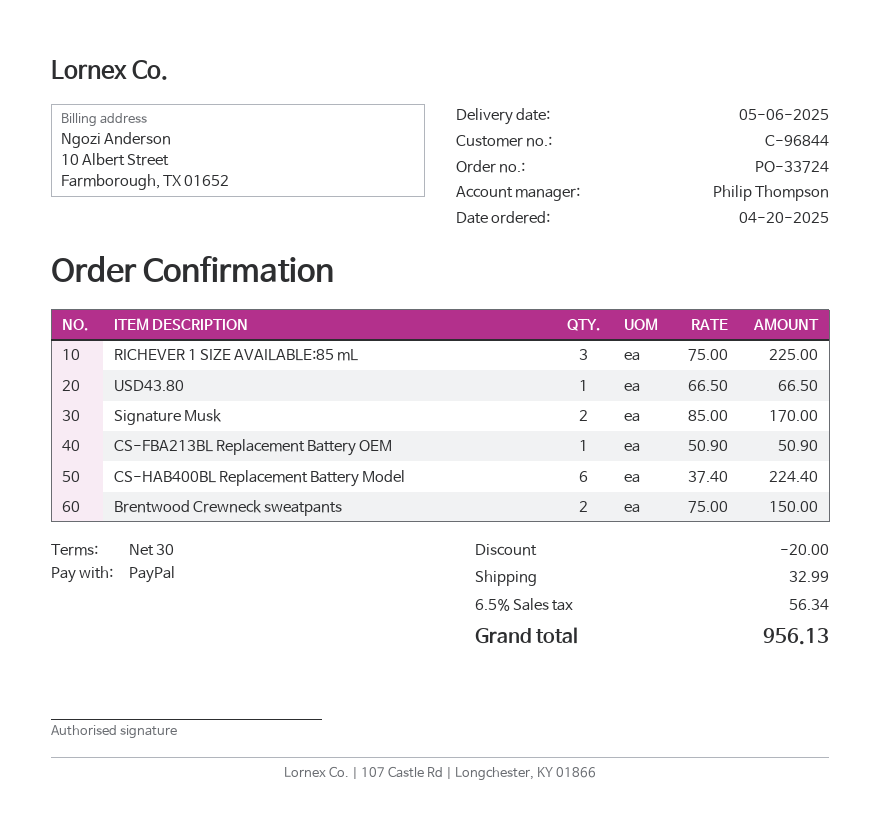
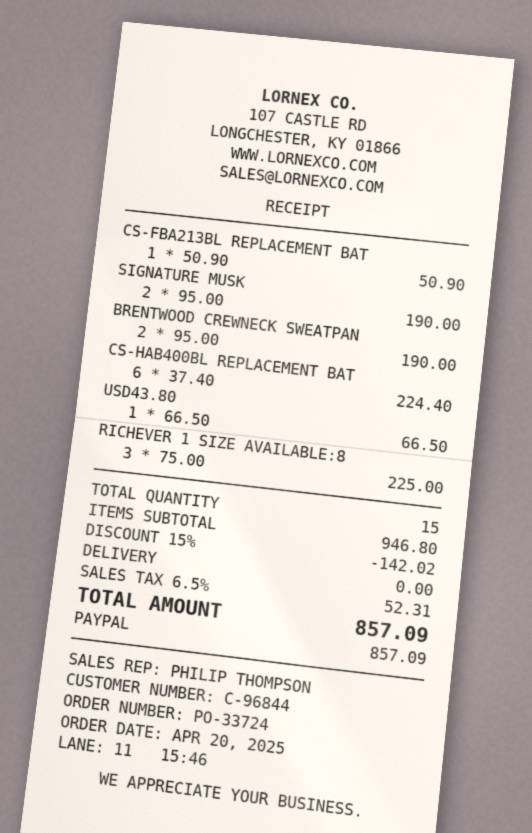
Signature Musk: 2 x 85.00 = 170.00 -> 2 x 95.00 = 190.00
Brentwood Crewneck sweatpants: 2 x 75.00 = 150.00 -> 2 x 95.00 = 190.00
discount: 20.00 -> 142.02
shipping: 32.99 -> 0.00
tax: 6.5% = 56.34 -> 6.5% = 52.31
total: 956.13 -> 857.09

